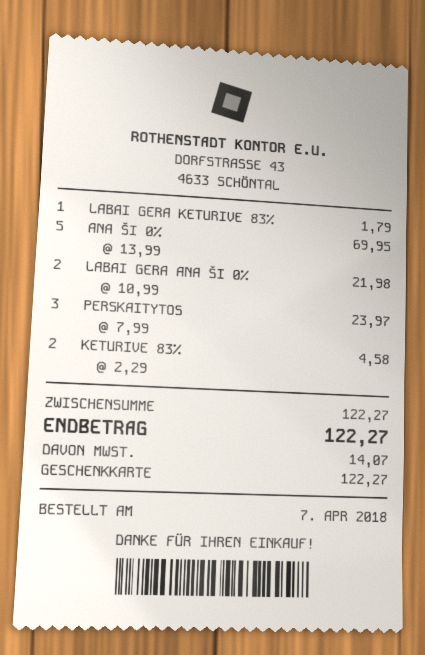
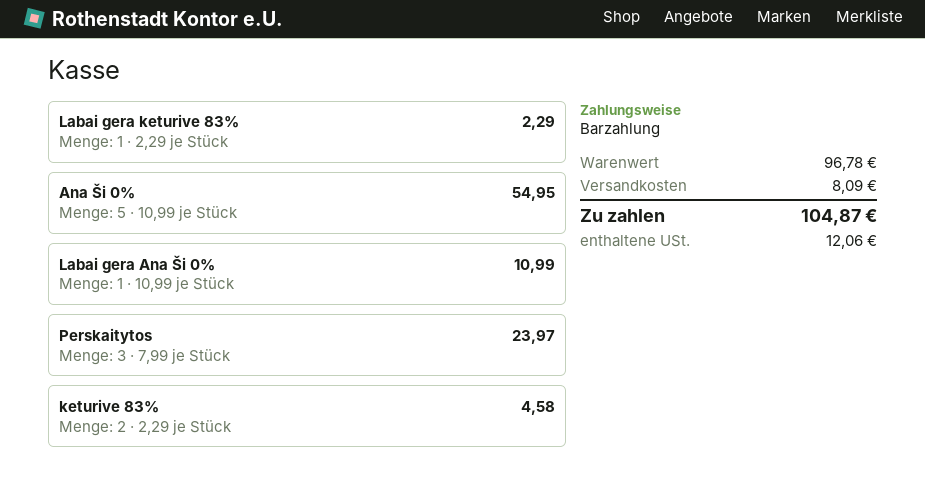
payment method: gift card -> cash
LABAI GERA KETURIVE 83%: 1 x 1.79 = 1.79 -> 1 x 2.29 = 2.29
ANA ŠI 0%: 5 x 13.99 = 69.95 -> 5 x 10.99 = 54.95
LABAI GERA ANA ŠI 0%: 2 x 10.99 = 21.98 -> 1 x 10.99 = 10.99
subtotal: 122.27 -> 96.78
shipping: none -> 8.09
tax: 14.07 -> 12.06
total: 122.27 -> 104.87

